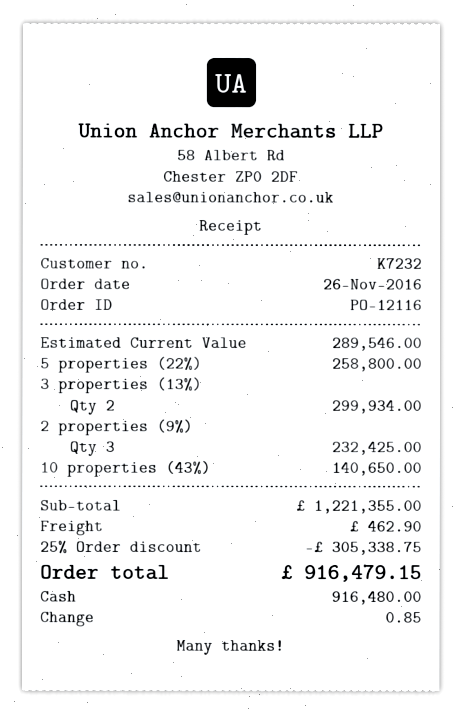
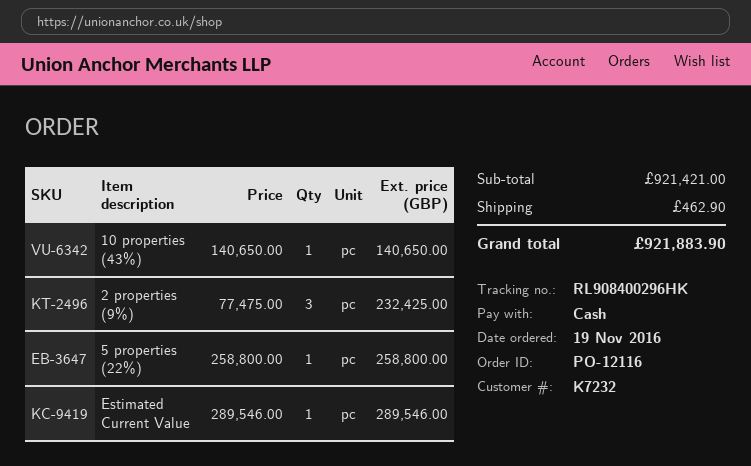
order date: 2016-11-26 -> 2016-11-19
3 properties (13%): 2 for 299934.00 -> none
subtotal: 1221355.00 -> 921421.00
discount: 25% = 305338.75 -> none
total: 916479.15 -> 921883.90

